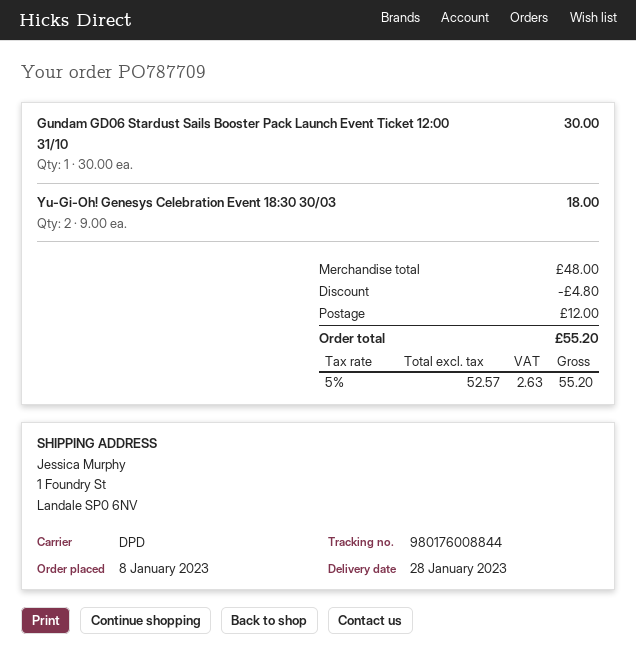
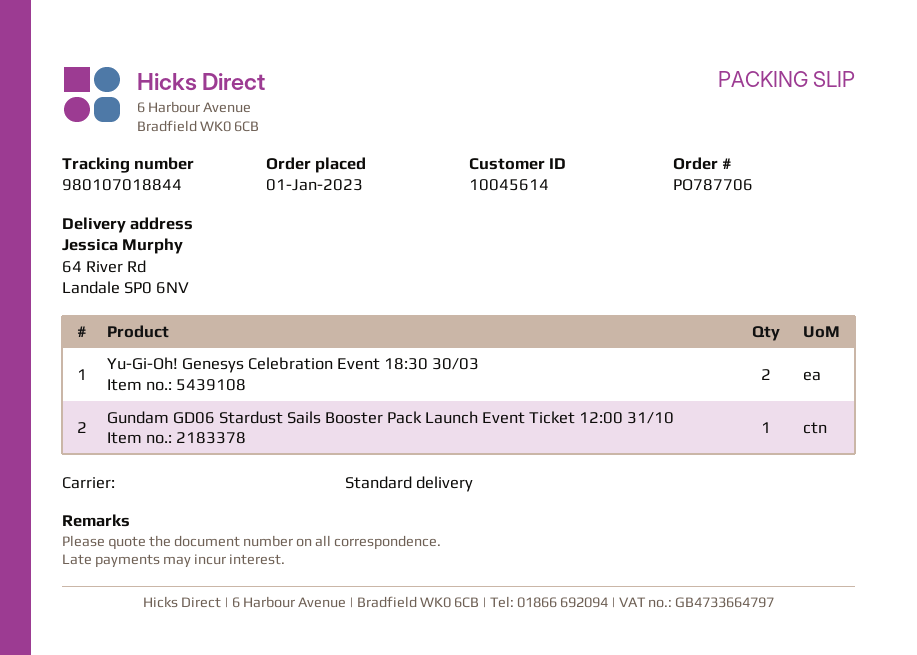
order number: PO787709 -> PO787706
order date: 2023-01-08 -> 2023-01-01
shipping method: DPD -> standard
tracking number: 980176008844 -> 980107018844
ship to: 1 Foundry St, Landale SP0 6NV -> 64 River Rd, Landale SP0 6NV

